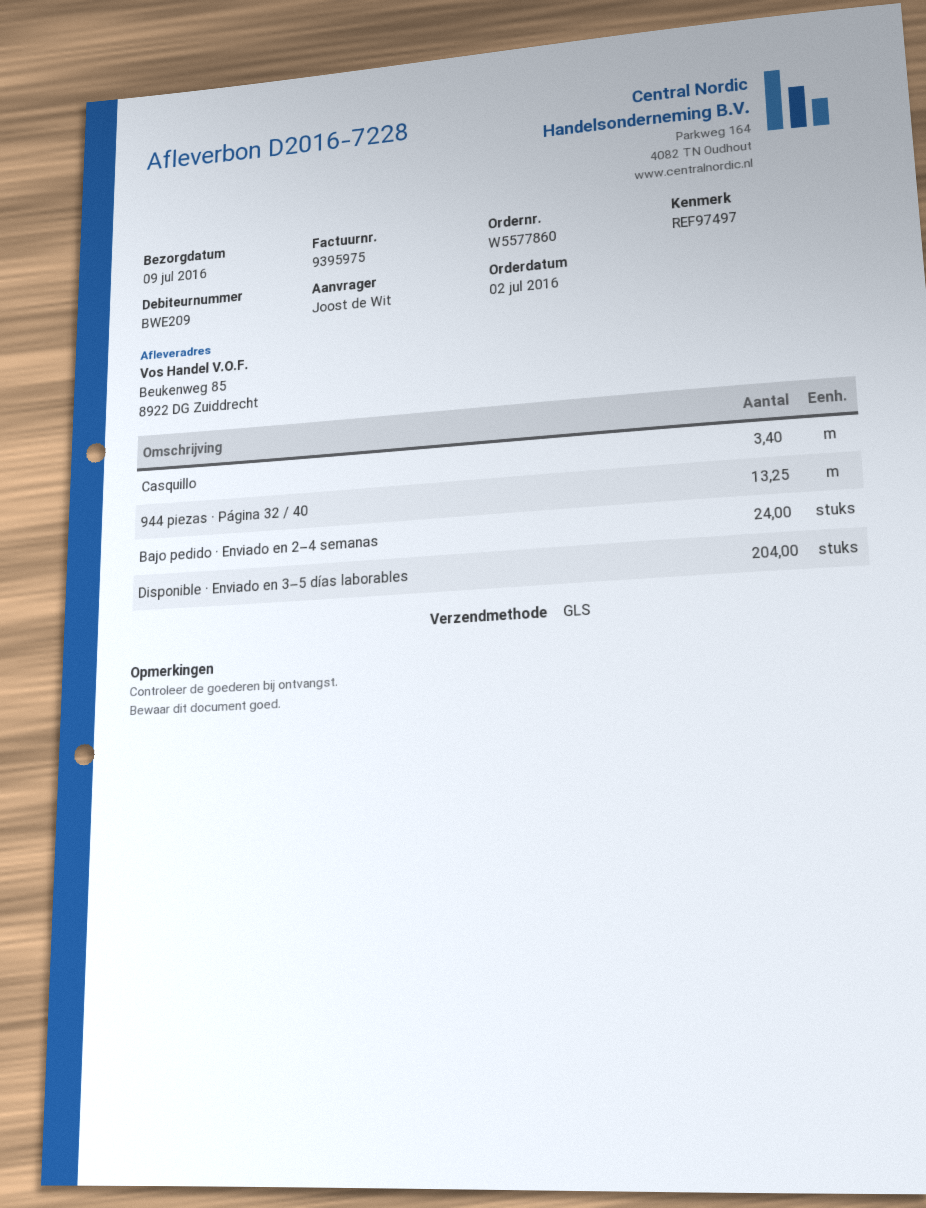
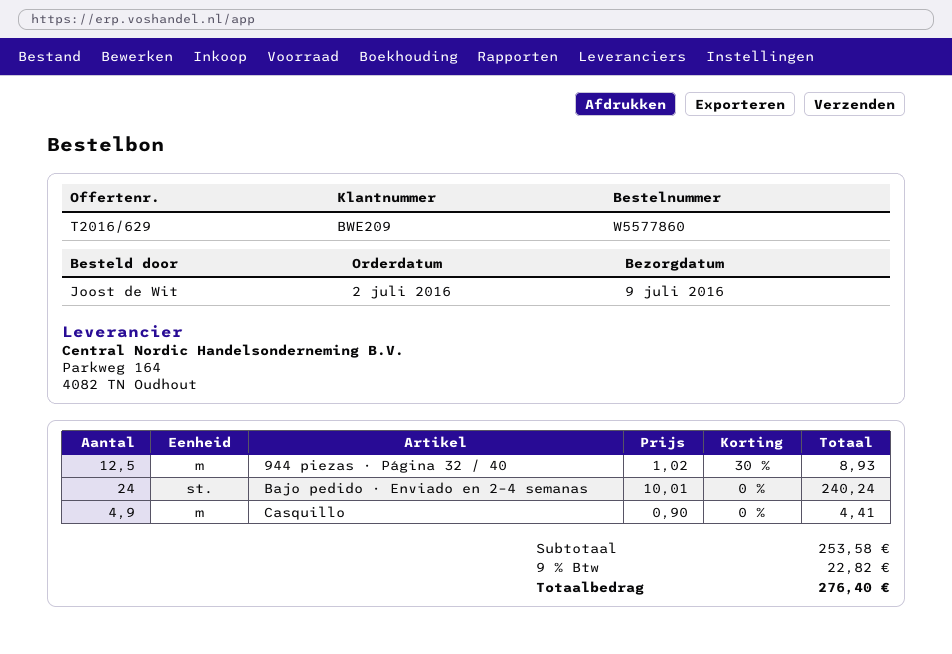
Casquillo: 3.4 -> 4.9
944 piezas · Página 32 / 40: 13.25 -> 12.5
Disponible · Enviado en 3–5 días laborables: 204 -> none

